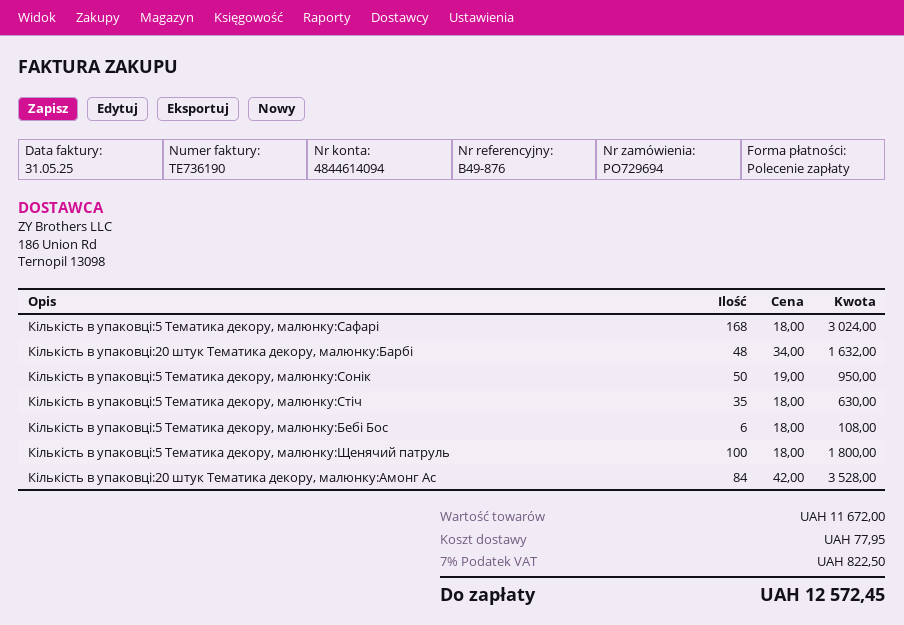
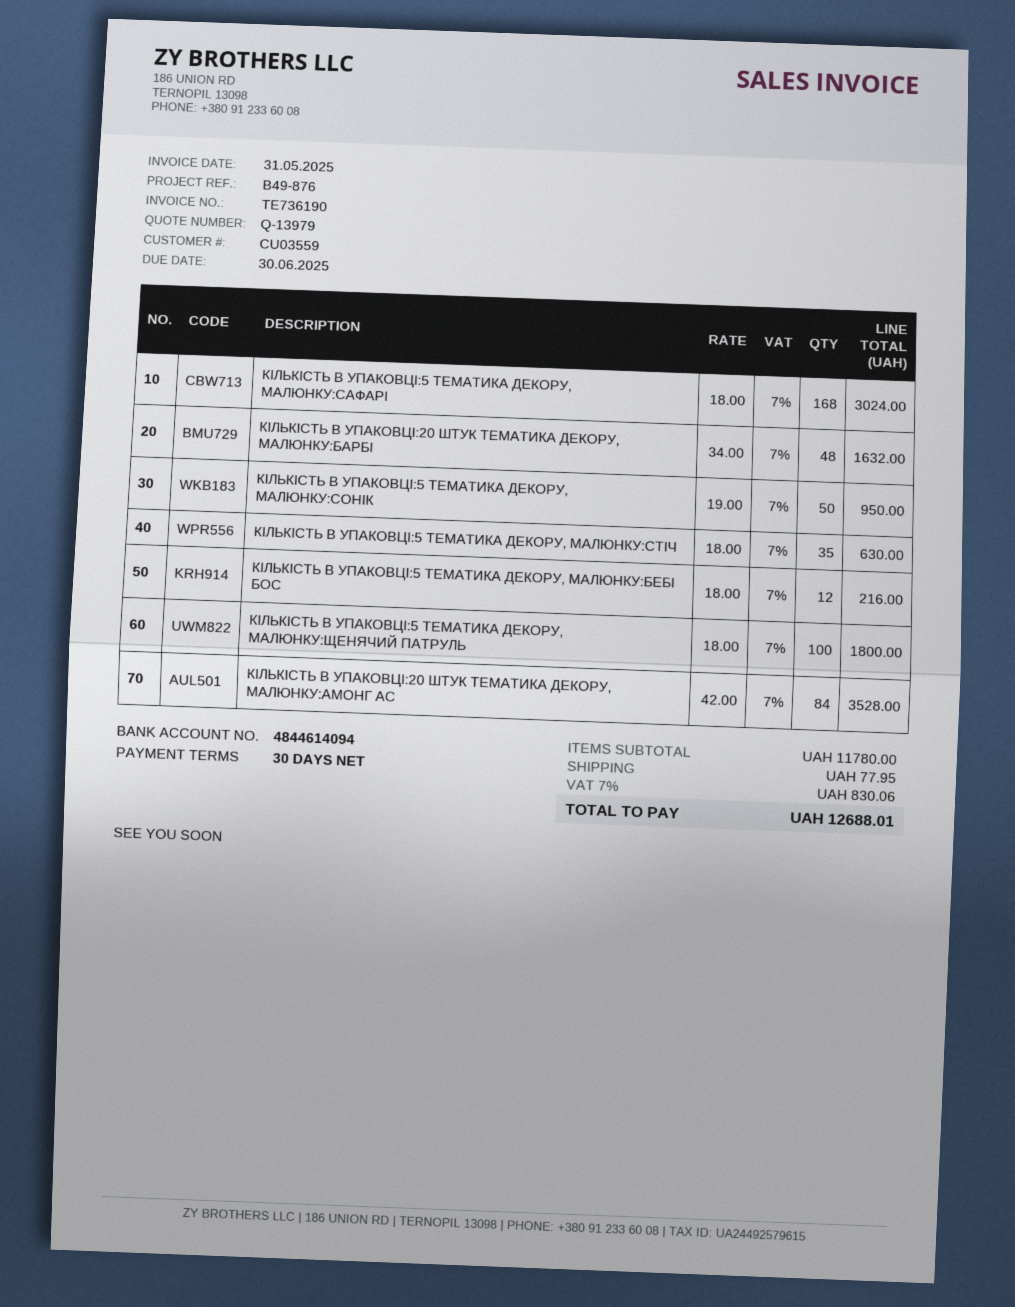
Кількість в упаковці:5 Тематика декору, малюнку:Бебі Бос: 6 x 18.00 = 108.00 -> 12 x 18.00 = 216.00
subtotal: 11672.00 -> 11780.00
tax: 7% = 822.50 -> 7% = 830.06
total: 12572.45 -> 12688.01

